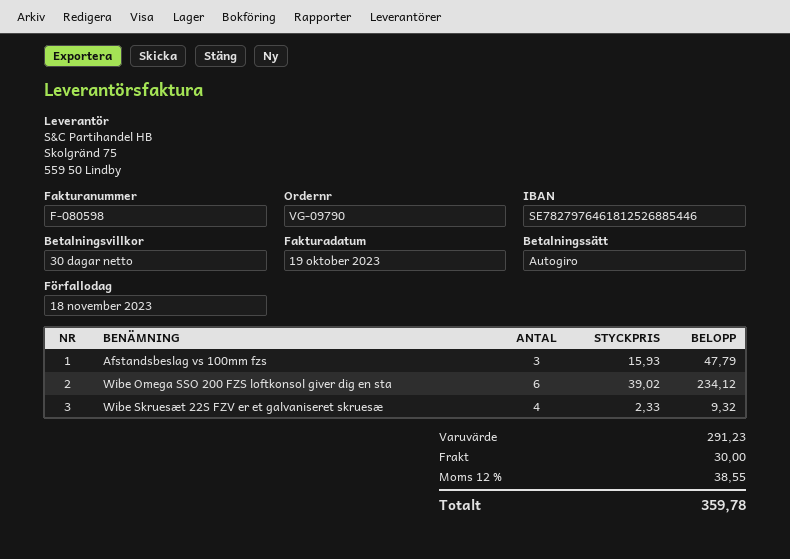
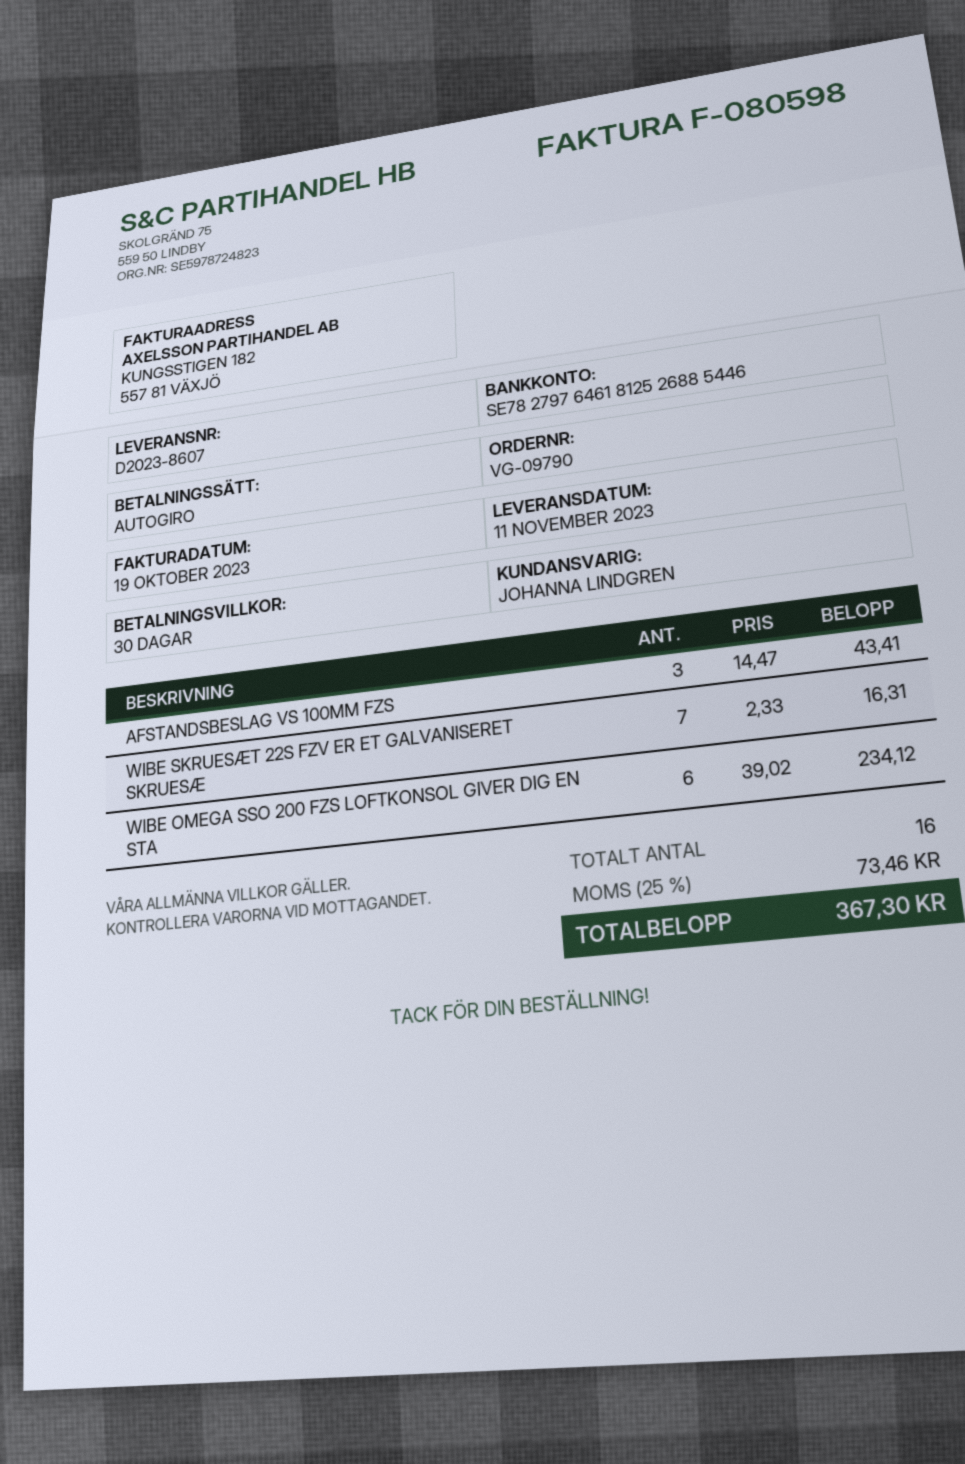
Afstandsbeslag vs 100mm fzs: 3 x 15.93 = 47.79 -> 3 x 14.47 = 43.41
Wibe Skruesæt 22S FZV er et galvaniseret skruesæ: 4 x 2.33 = 9.32 -> 7 x 2.33 = 16.31
shipping: 30.00 -> none
tax: 12% = 38.55 -> 25% = 73.46
total: 359.78 -> 367.30

